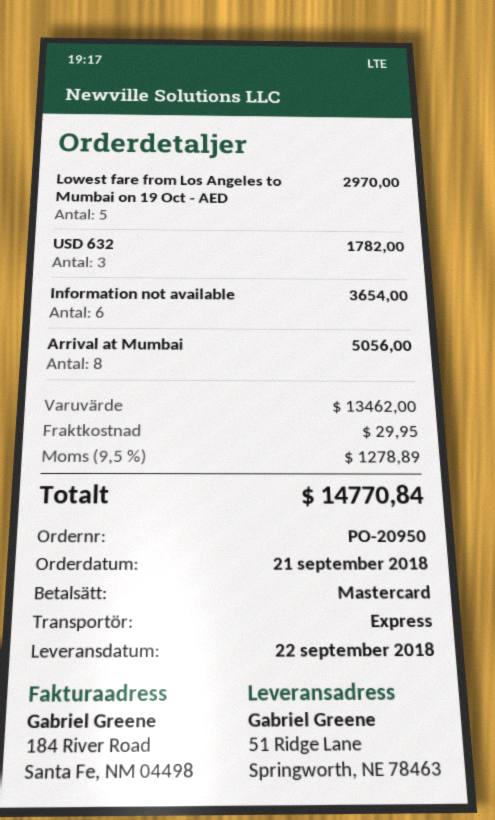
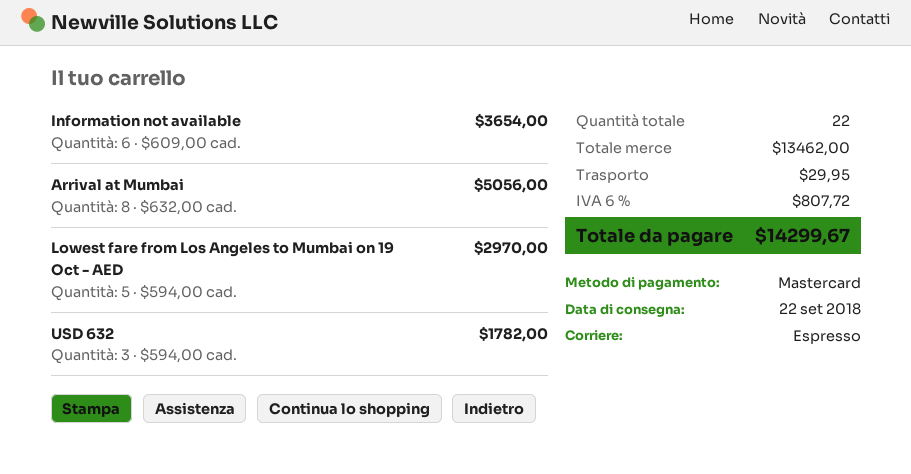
tax: 9.5% = 1278.89 -> 6% = 807.72
total: 14770.84 -> 14299.67

